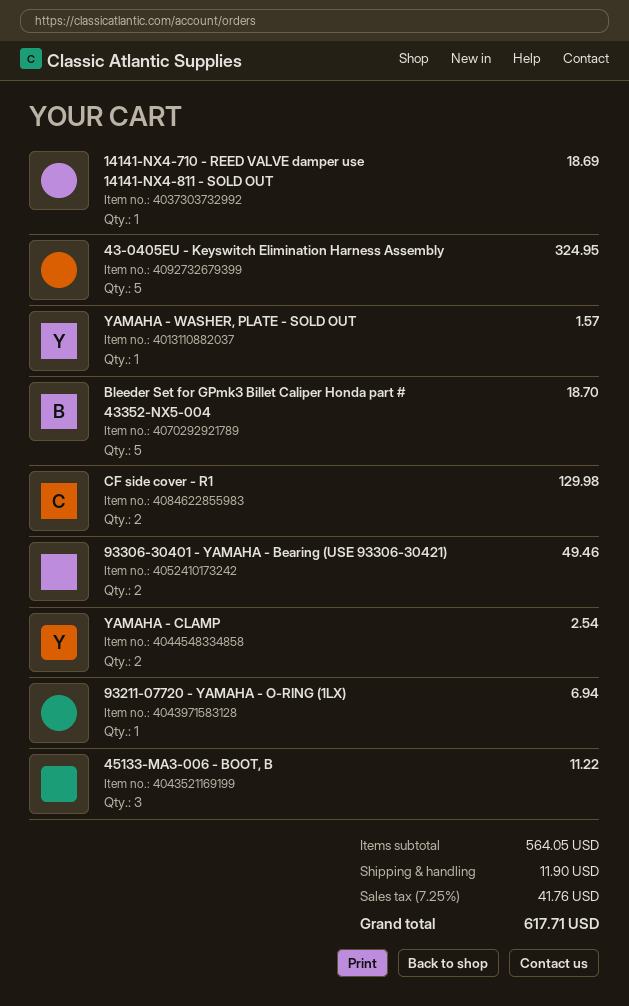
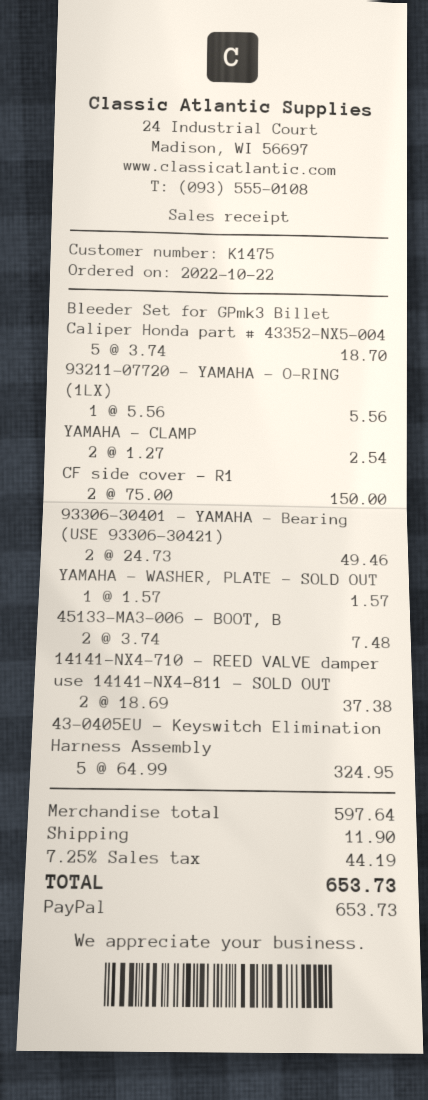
14141-NX4-710 - REED VALVE damper use 14141-NX4-811 - SOLD OUT: 1 for 18.69 -> 2 for 37.38
CF side cover - R1: 2 for 129.98 -> 2 for 150.00
93211-07720 - YAMAHA - O-RING (1LX): 1 for 6.94 -> 1 for 5.56
45133-MA3-006 - BOOT, B: 3 for 11.22 -> 2 for 7.48
subtotal: 564.05 -> 597.64
tax: 7.25% = 41.76 -> 7.25% = 44.19
total: 617.71 -> 653.73

